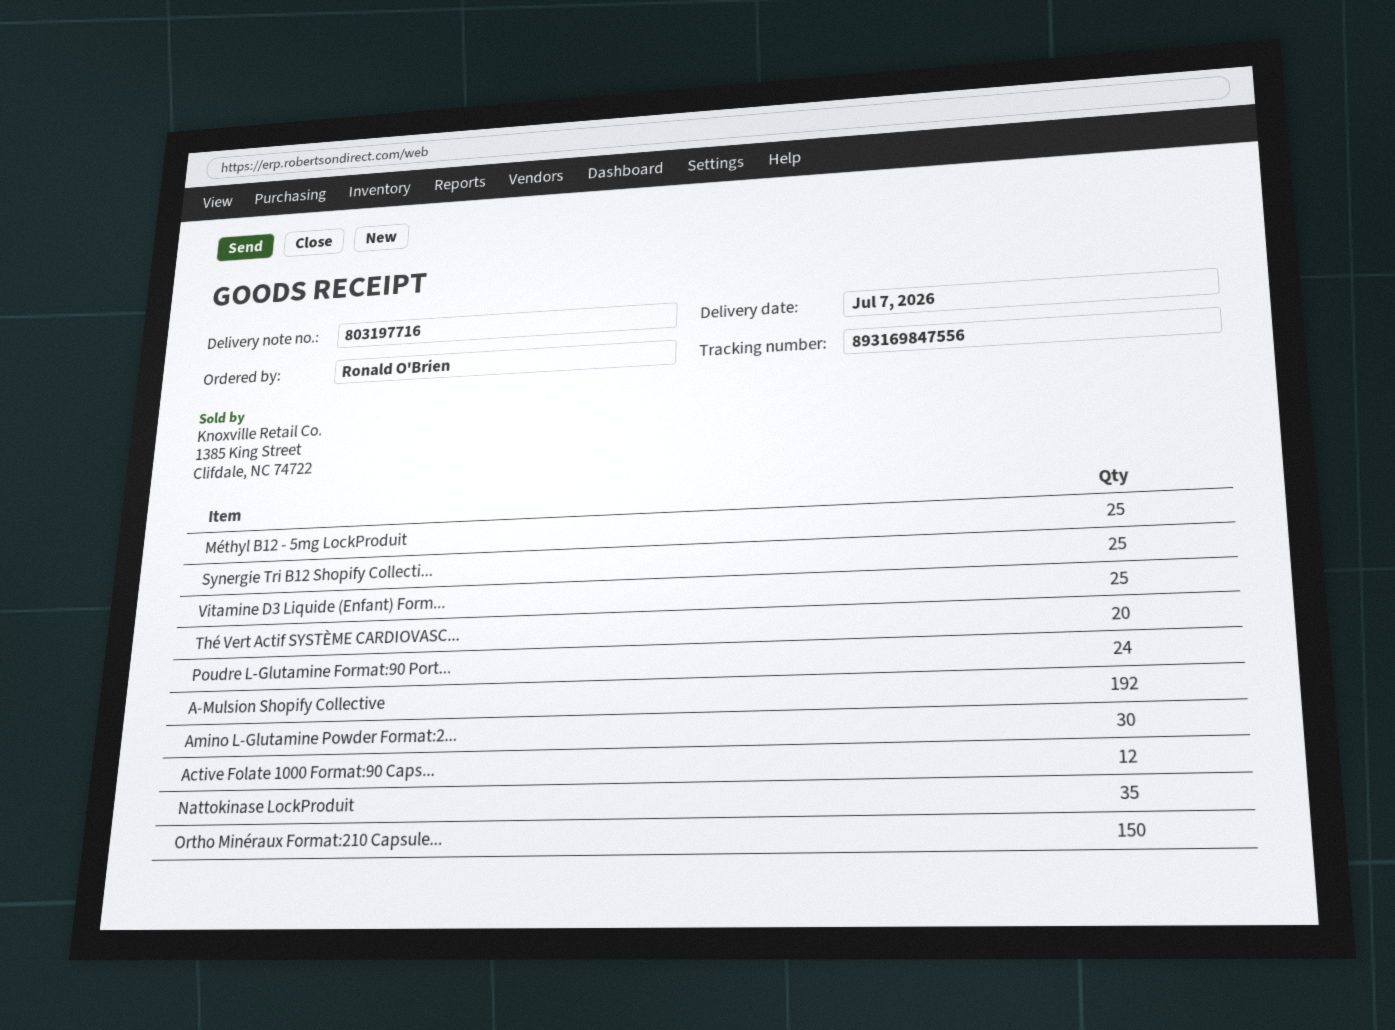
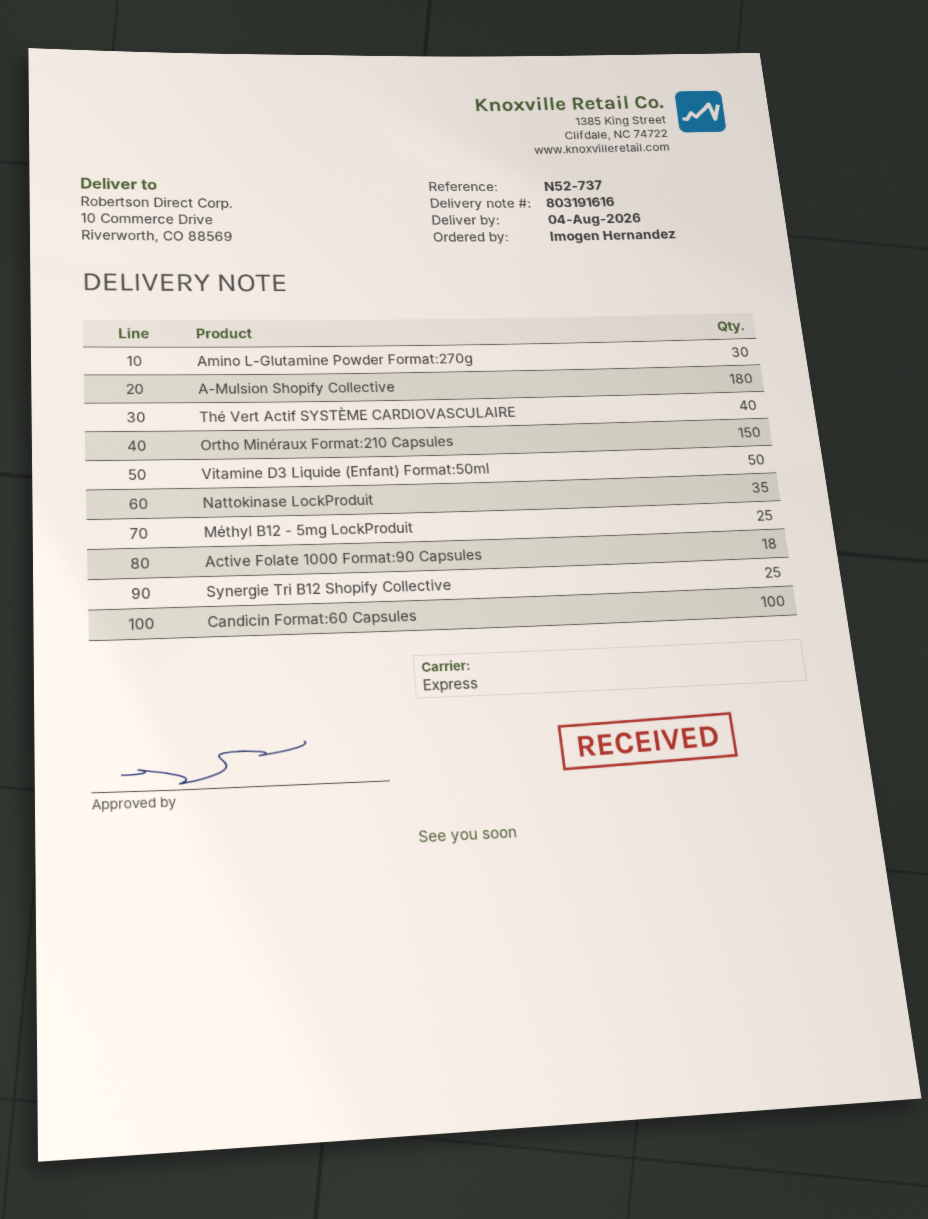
delivery note number: 803197716 -> 803191616
delivery date: 2026-07-07 -> 2026-08-04
ordered by: Ronald O'Brien -> Imogen Hernandez
Vitamine D3 Liquide (Enfant) Form...: 25 -> 50
Thé Vert Actif SYSTÈME CARDIOVASC...: 20 -> 40
Poudre L-Glutamine Format:90 Port...: 24 -> none
A-Mulsion Shopify Collective: 192 -> 180
Active Folate 1000 Format:90 Caps...: 12 -> 18
Candicin Format:60 Capsules: none -> 100

